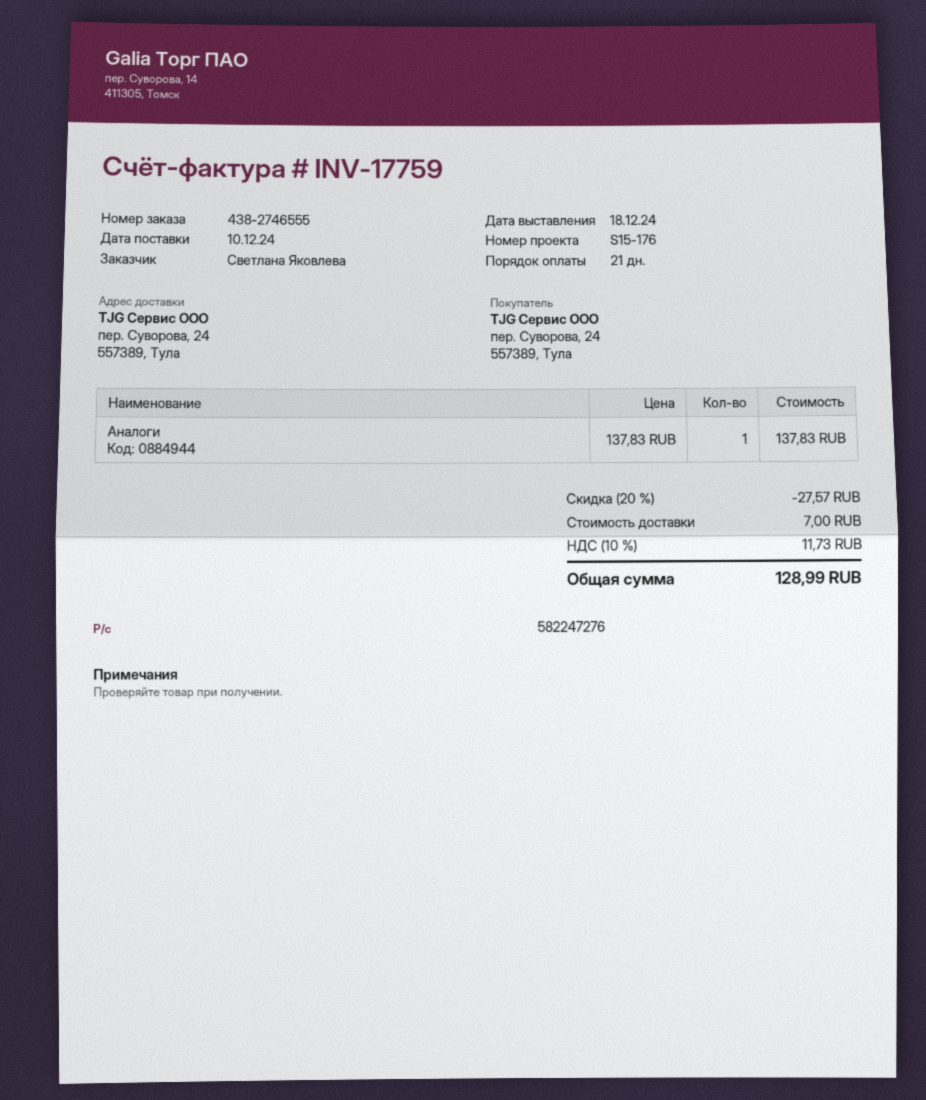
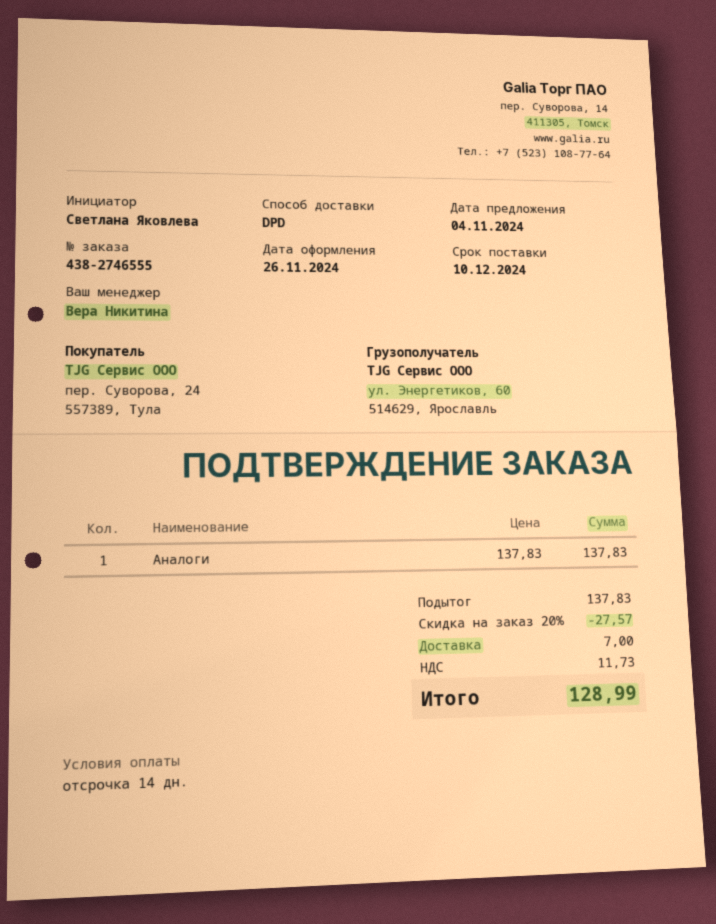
payment terms: 21 days -> 14 days
ship to: пер. Суворова, 24, 557389, Тула -> ул. Энергетиков, 60, 514629, Ярославль

